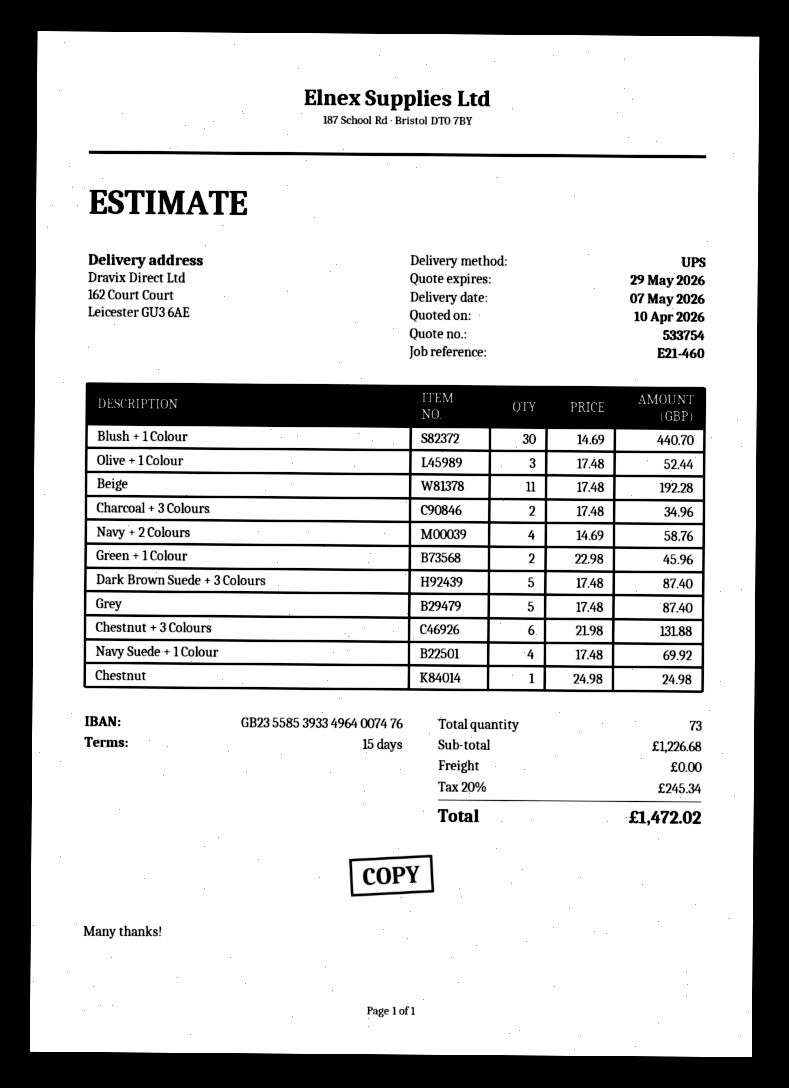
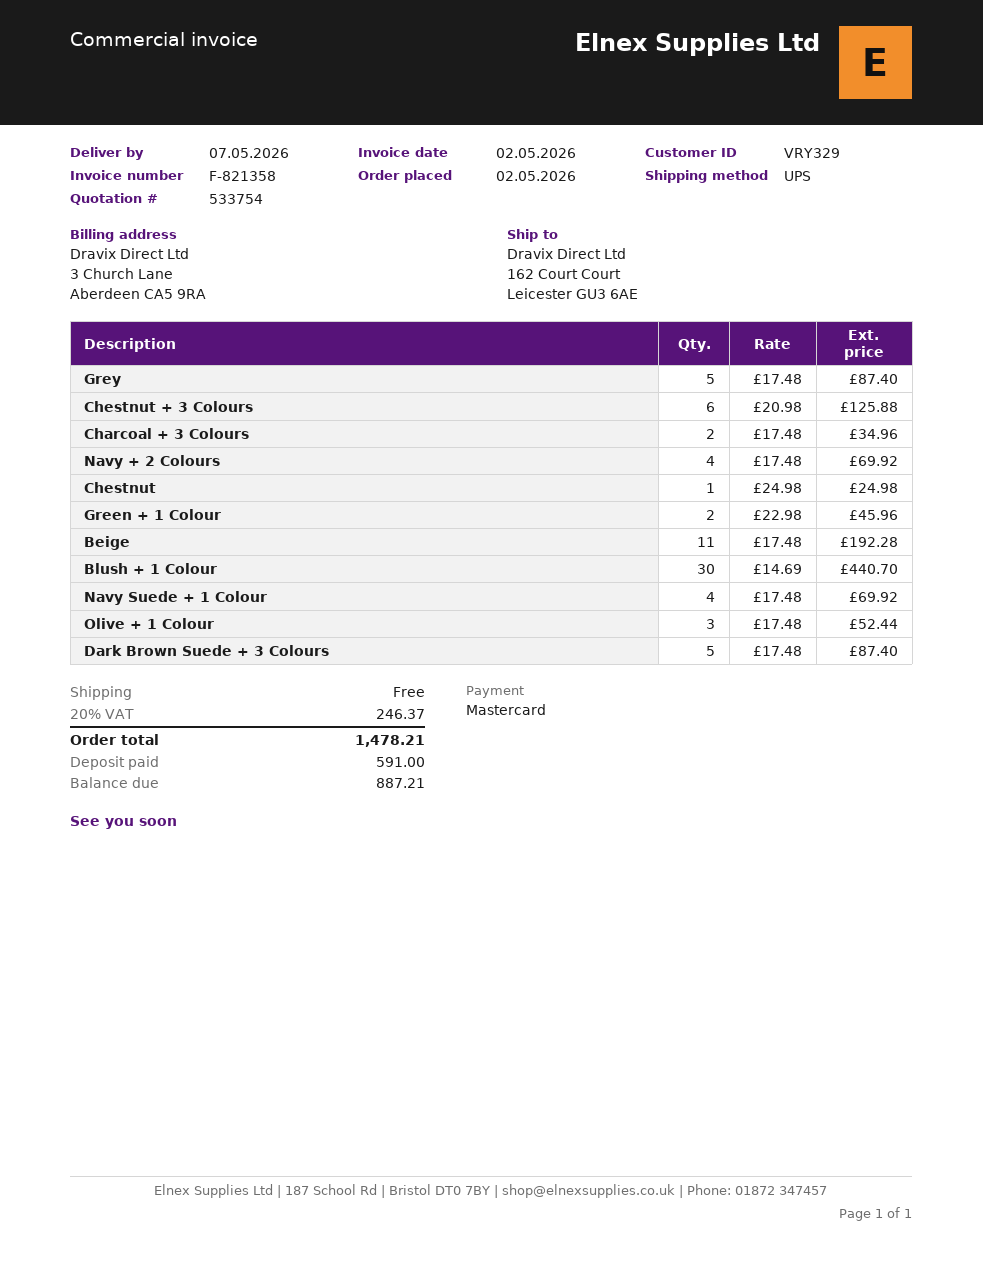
Navy + 2 Colours: 4 x 14.69 = 58.76 -> 4 x 17.48 = 69.92
Chestnut + 3 Colours: 6 x 21.98 = 131.88 -> 6 x 20.98 = 125.88
tax: 20% = 245.34 -> 20% = 246.37
total: 1472.02 -> 1478.21

